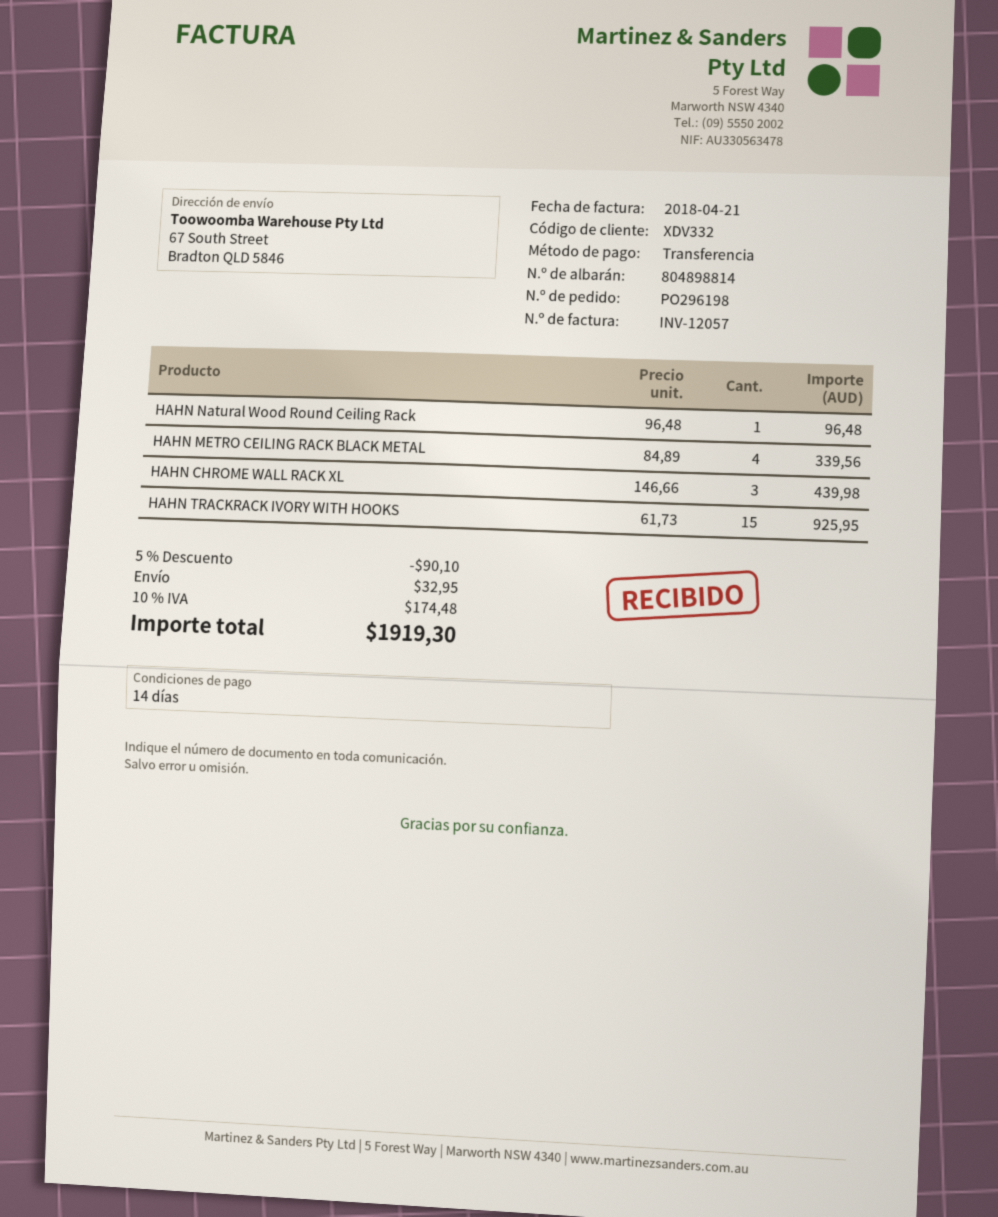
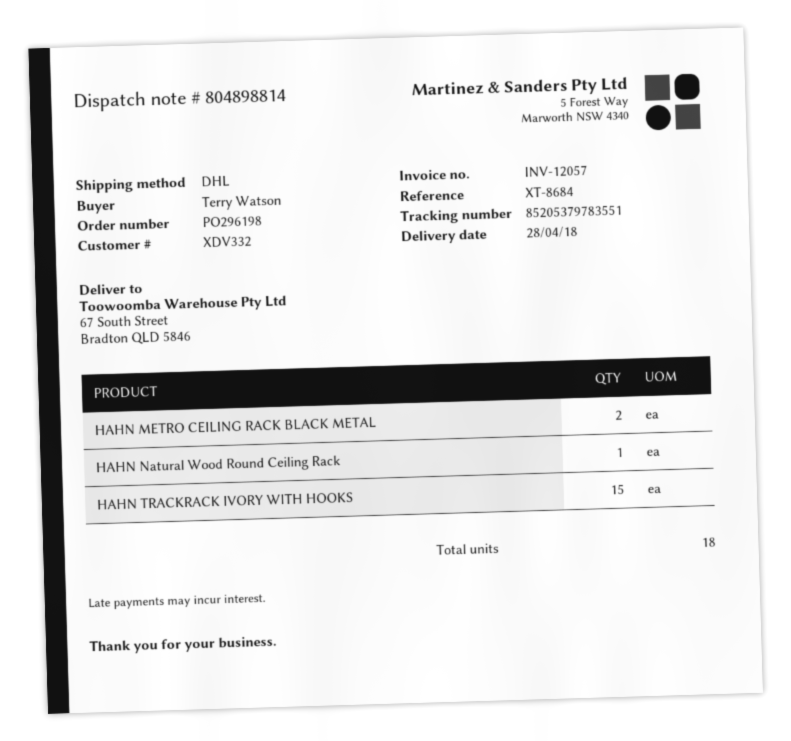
HAHN METRO CEILING RACK BLACK METAL: 4 -> 2
HAHN CHROME WALL RACK XL: 3 -> none

